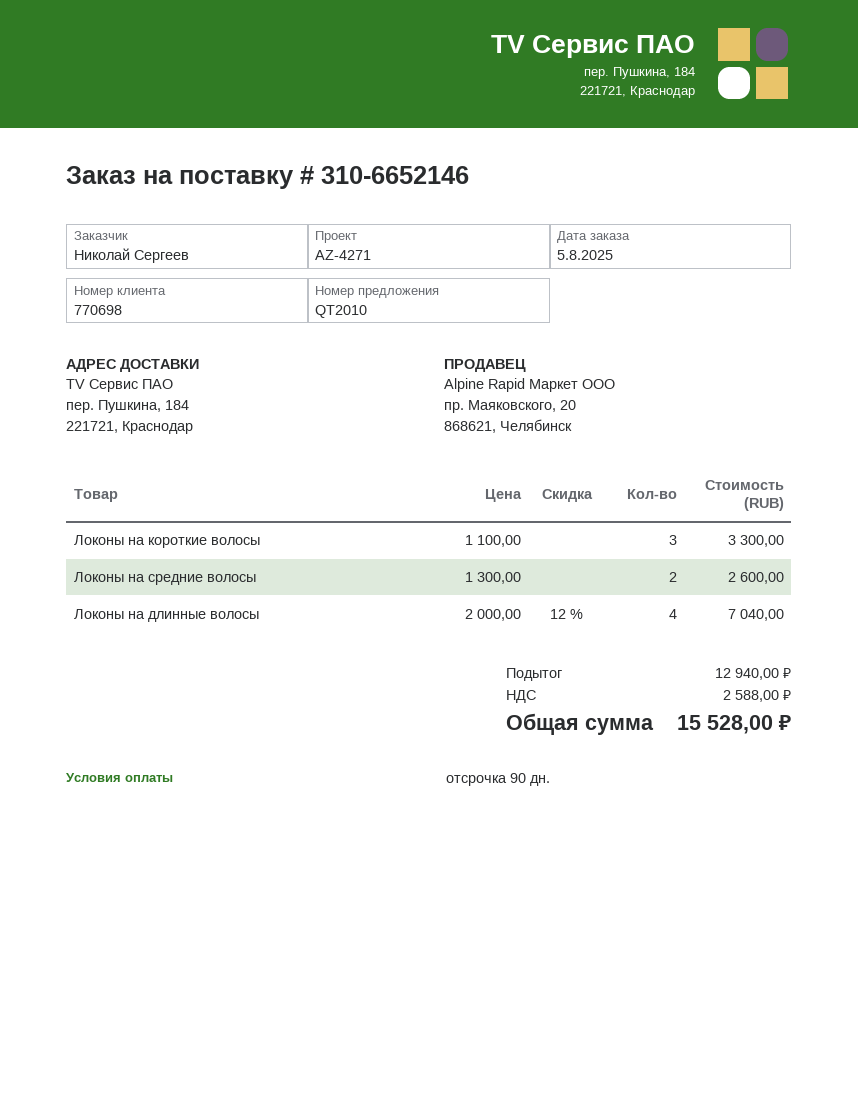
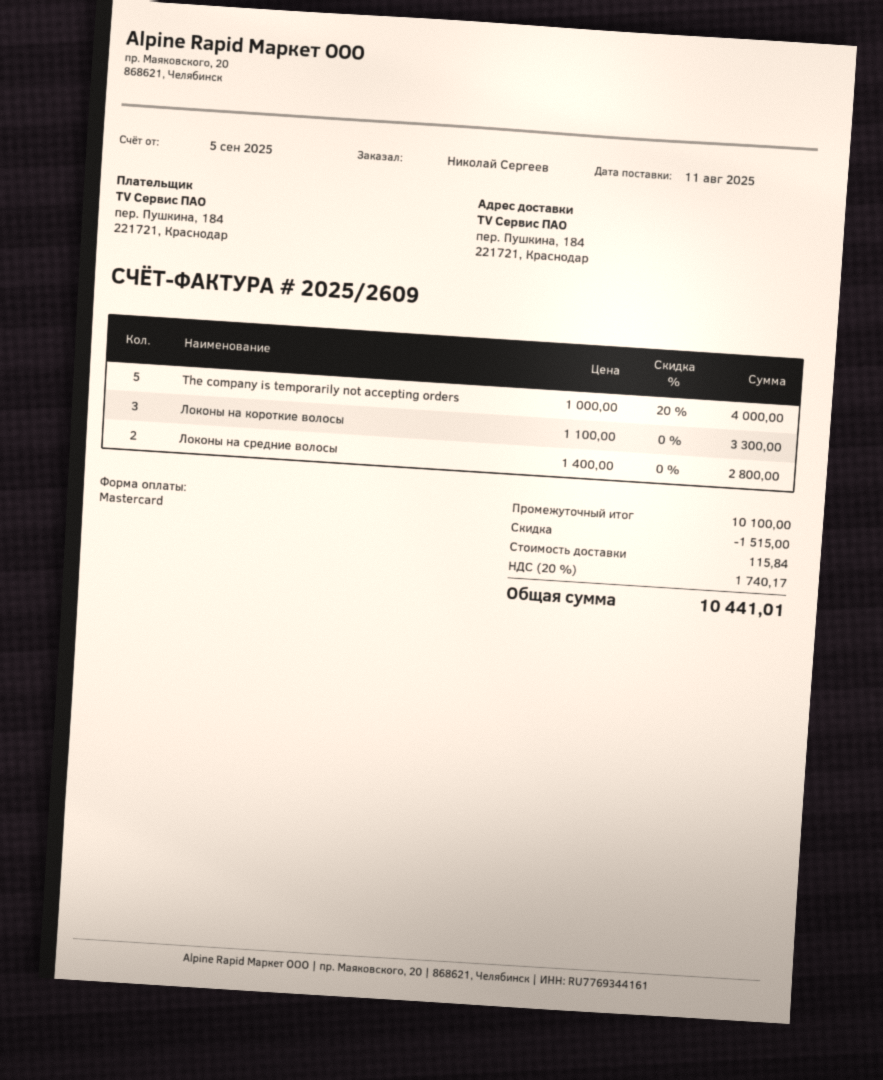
Локоны на средние волосы: 2 x 1300.00 = 2600.00 -> 2 x 1400.00 = 2800.00
Локоны на длинные волосы: 4 x 2000.00 - 12% = 7040.00 -> none
The company is temporarily not accepting orders: none -> 5 x 1000.00 - 20% = 4000.00
subtotal: 12940.00 -> 10100.00
discount: none -> 1515.00
shipping: none -> 115.84
tax: 2588.00 -> 1740.17
total: 15528.00 -> 10441.01

